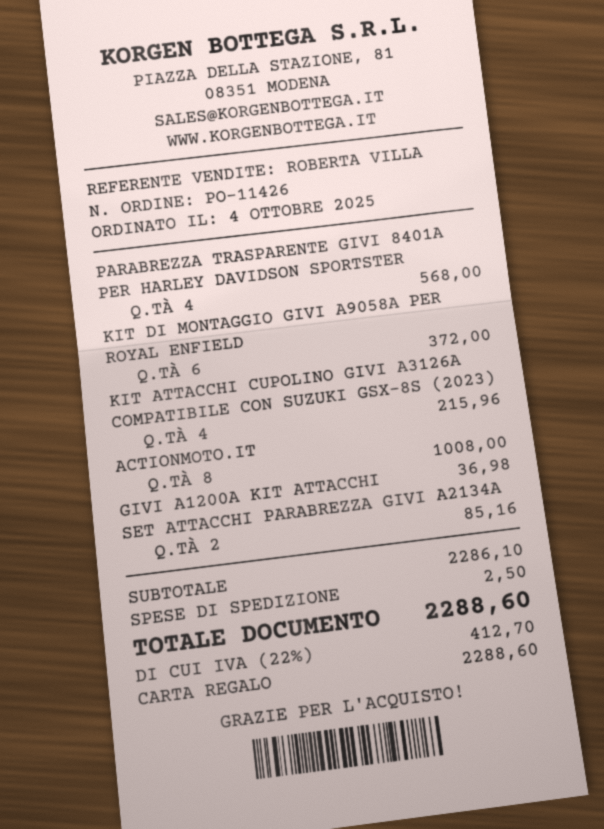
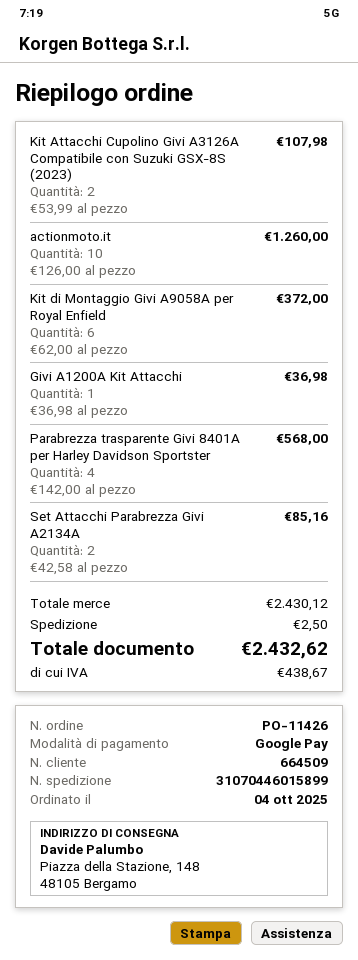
payment method: gift card -> Google Pay
KIT ATTACCHI CUPOLINO GIVI A3126A COMPATIBILE CON SUZUKI GSX-8S (2023): 4 for 215.96 -> 2 for 107.98
ACTIONMOTO.IT: 8 for 1008.00 -> 10 for 1260.00
subtotal: 2286.10 -> 2430.12
tax: 412.70 -> 438.67
total: 2288.60 -> 2432.62

